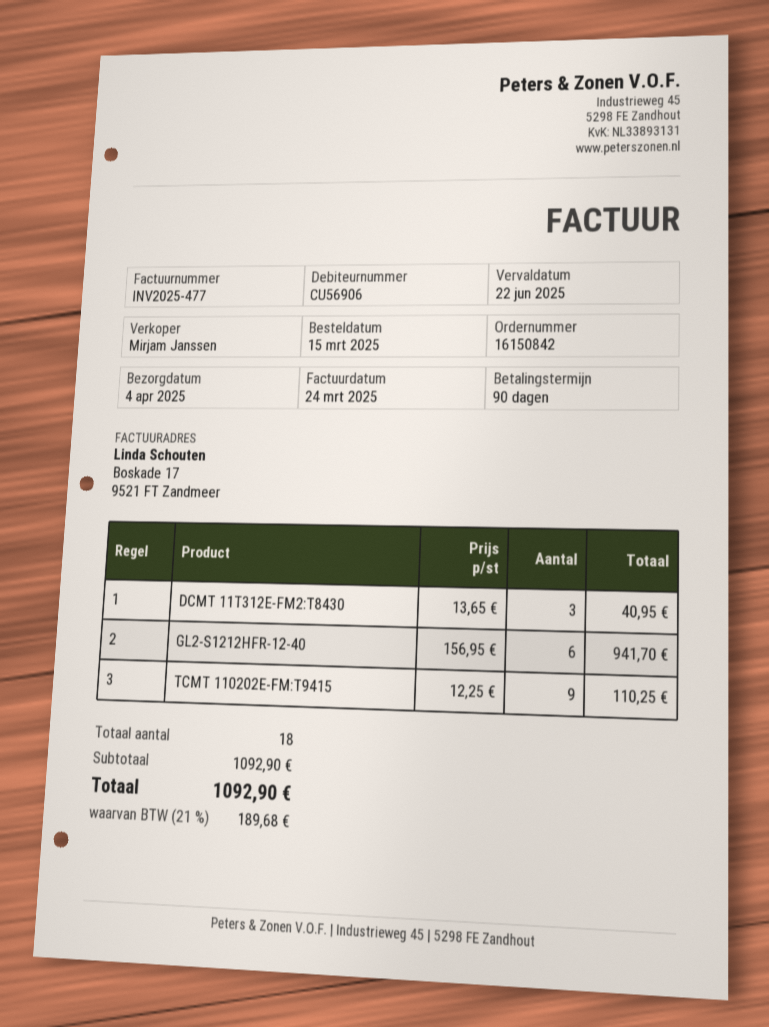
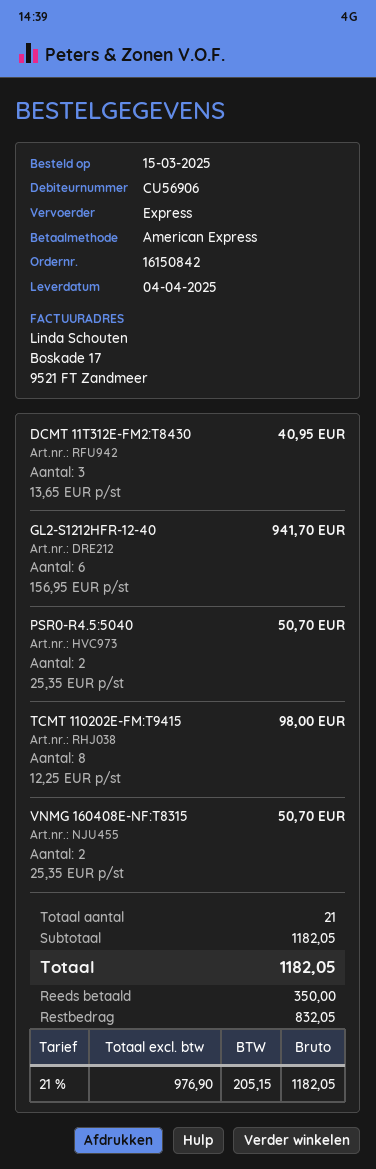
TCMT 110202E-FM:T9415: 9 x 12.25 = 110.25 -> 8 x 12.25 = 98.00
PSR0-R4.5:5040: none -> 2 x 25.35 = 50.70
VNMG 160408E-NF:T8315: none -> 2 x 25.35 = 50.70
total quantity: 18 -> 21
subtotal: 1092.90 -> 1182.05
tax: 21% = 189.68 -> 21% = 205.15
total: 1092.90 -> 1182.05

